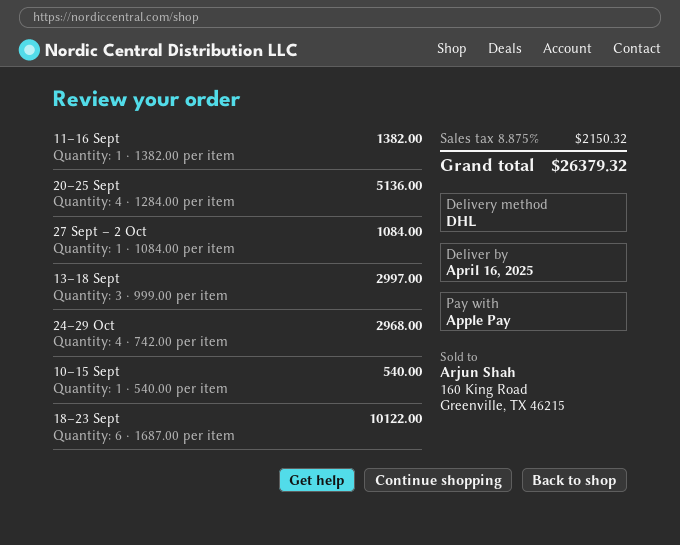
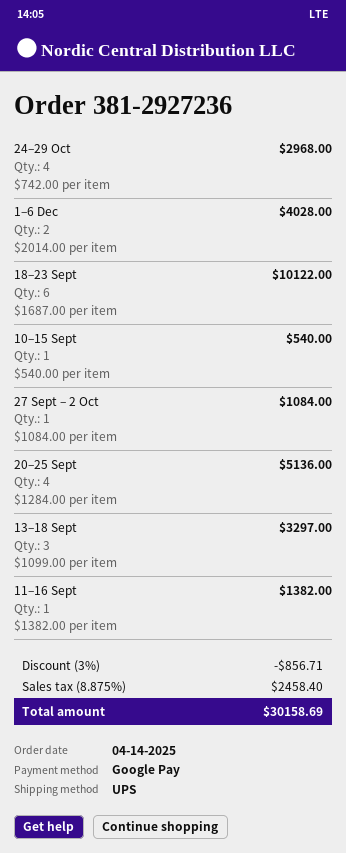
payment method: Apple Pay -> Google Pay
shipping method: DHL -> UPS
13–18 Sept: 3 x 999.00 = 2997.00 -> 3 x 1099.00 = 3297.00
1–6 Dec: none -> 2 x 2014.00 = 4028.00
discount: none -> 3% = 856.71
tax: 8.875% = 2150.32 -> 8.875% = 2458.40
total: 26379.32 -> 30158.69

